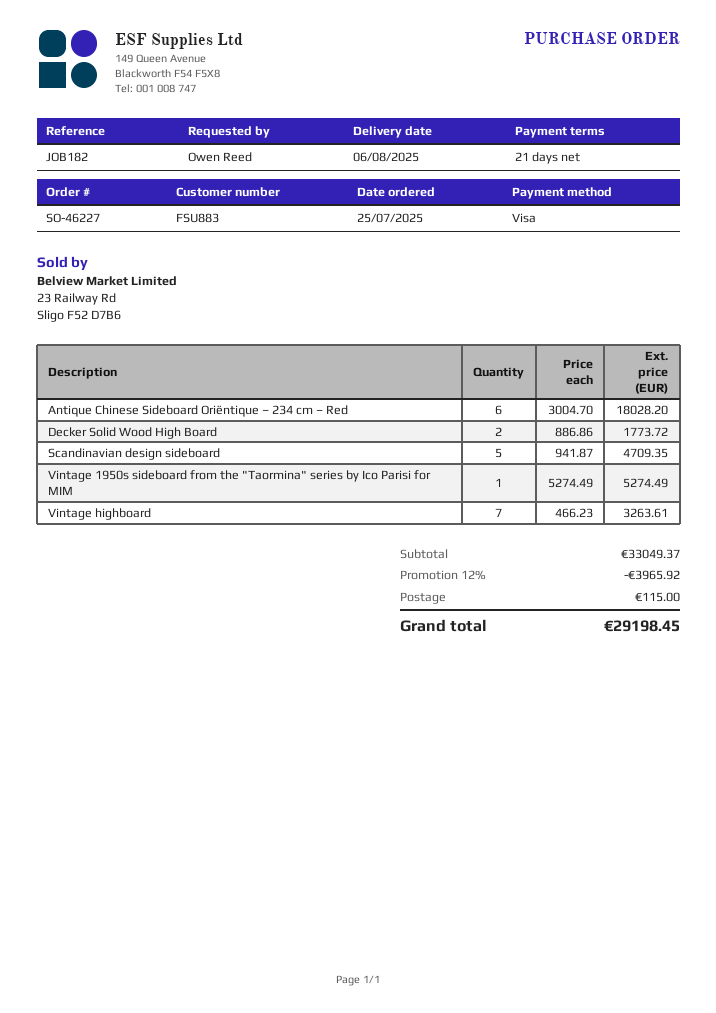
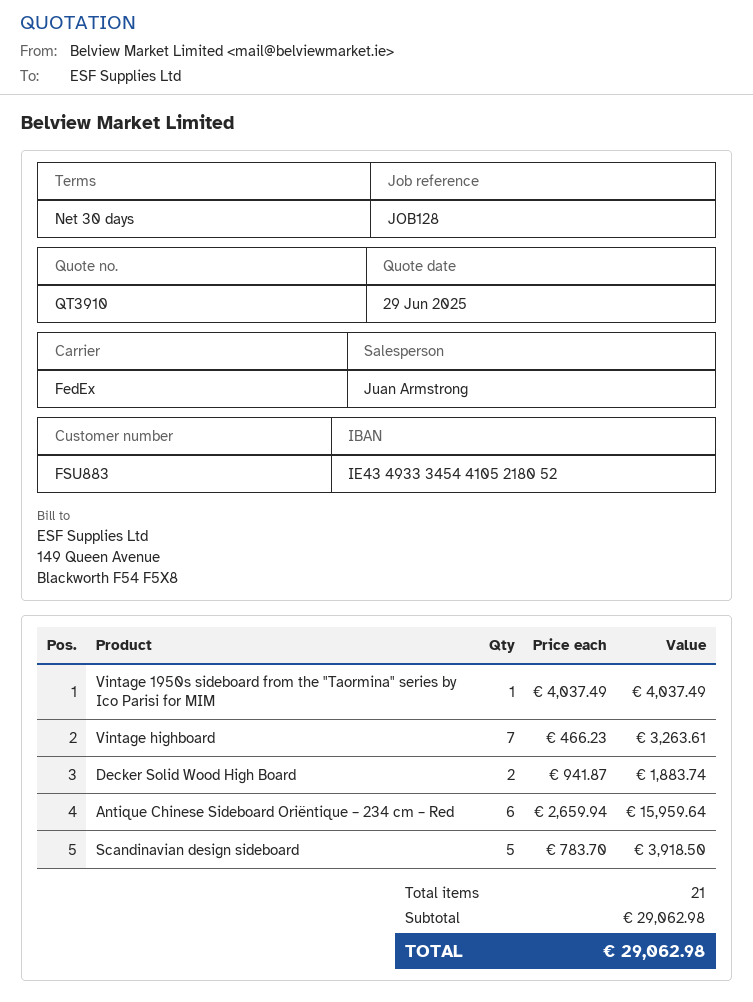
payment terms: 21 days -> 30 days
reference: JOB182 -> JOB128
Antique Chinese Sideboard Oriëntique – 234 cm – Red: 6 x 3004.70 = 18028.20 -> 6 x 2659.94 = 15959.64
Decker Solid Wood High Board: 2 x 886.86 = 1773.72 -> 2 x 941.87 = 1883.74
Scandinavian design sideboard: 5 x 941.87 = 4709.35 -> 5 x 783.70 = 3918.50
Vintage 1950s sideboard from the "Taormina" series by Ico Parisi for MIM: 1 x 5274.49 = 5274.49 -> 1 x 4037.49 = 4037.49
subtotal: 33049.37 -> 29062.98
discount: 12% = 3965.92 -> none
shipping: 115.00 -> none
total: 29198.45 -> 29062.98

